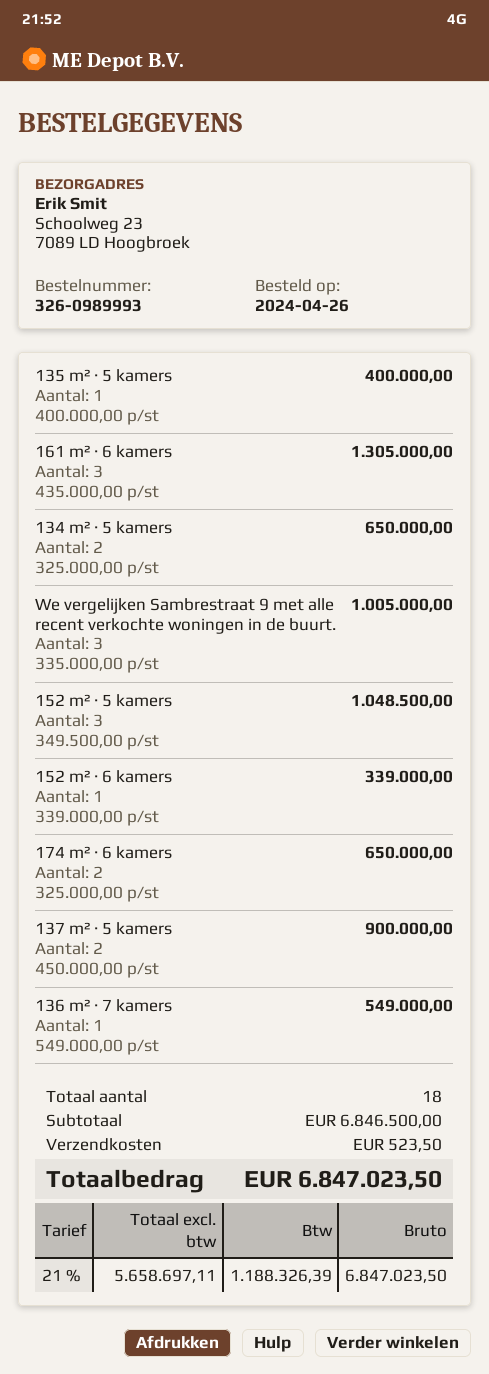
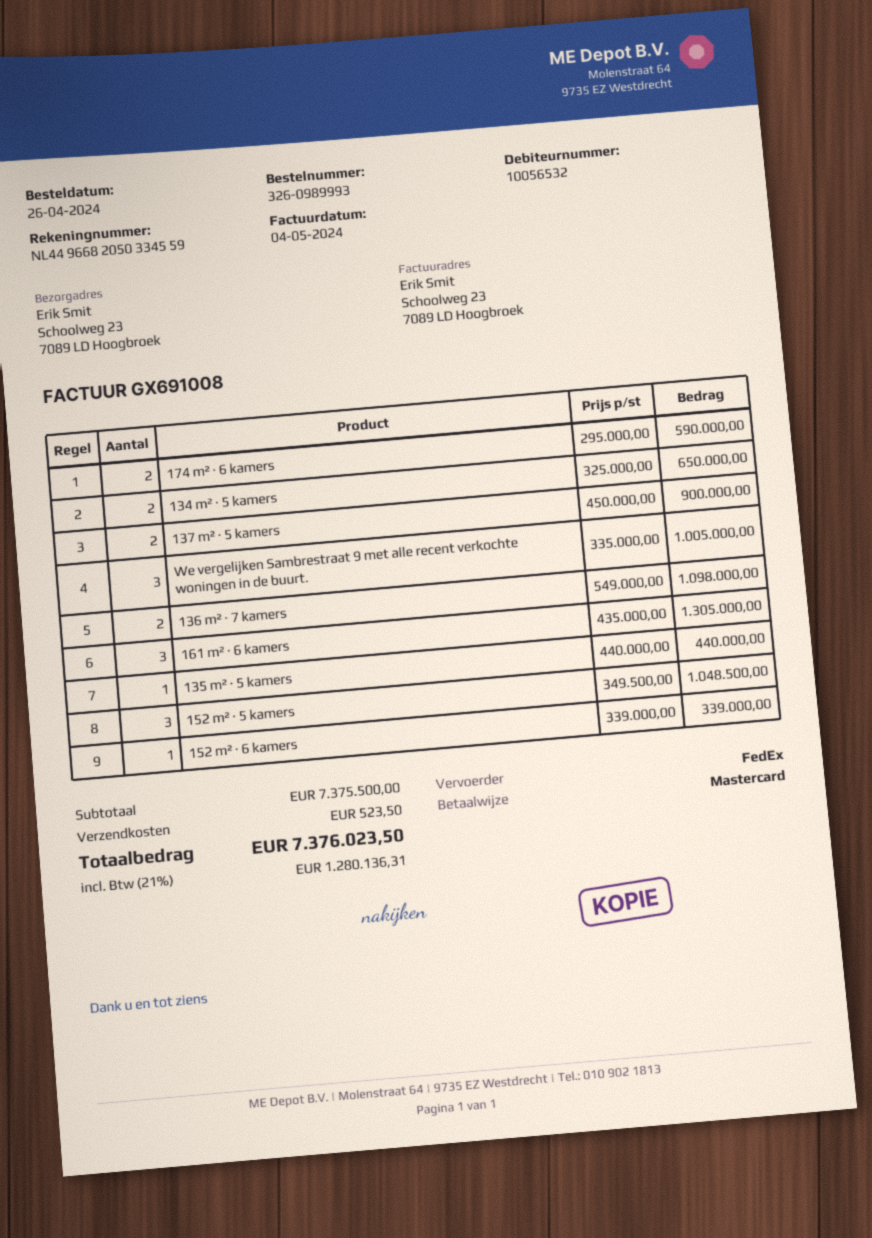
135 m² · 5 kamers: 1 x 400000.00 = 400000.00 -> 1 x 440000.00 = 440000.00
174 m² · 6 kamers: 2 x 325000.00 = 650000.00 -> 2 x 295000.00 = 590000.00
136 m² · 7 kamers: 1 x 549000.00 = 549000.00 -> 2 x 549000.00 = 1098000.00
subtotal: 6846500.00 -> 7375500.00
tax: 21% = 1188326.39 -> 21% = 1280136.31
total: 6847023.50 -> 7376023.50

